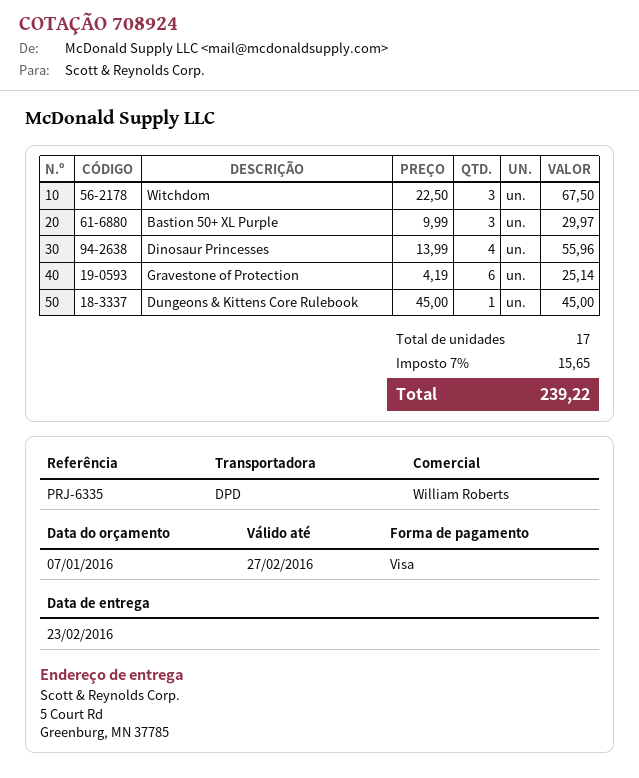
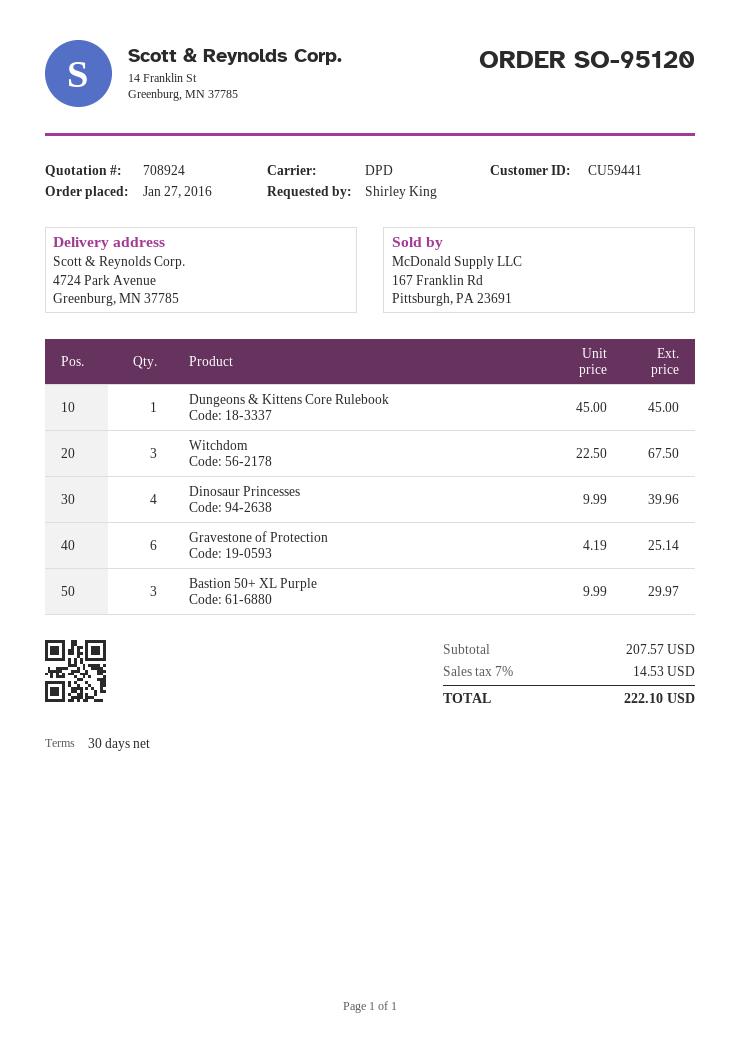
ship to: 5 Court Rd, Greenburg, MN 37785 -> 4724 Park Avenue, Greenburg, MN 37785
Dinosaur Princesses: 4 x 13.99 = 55.96 -> 4 x 9.99 = 39.96
tax: 7% = 15.65 -> 7% = 14.53
total: 239.22 -> 222.10

